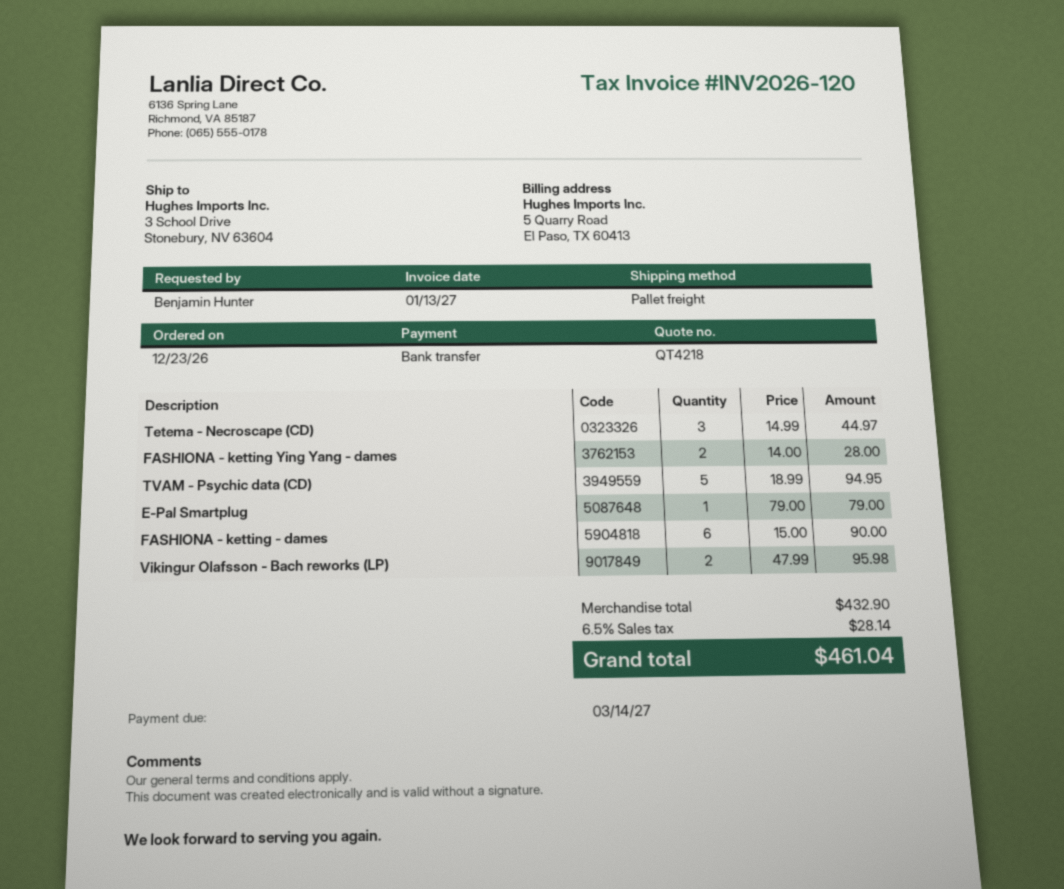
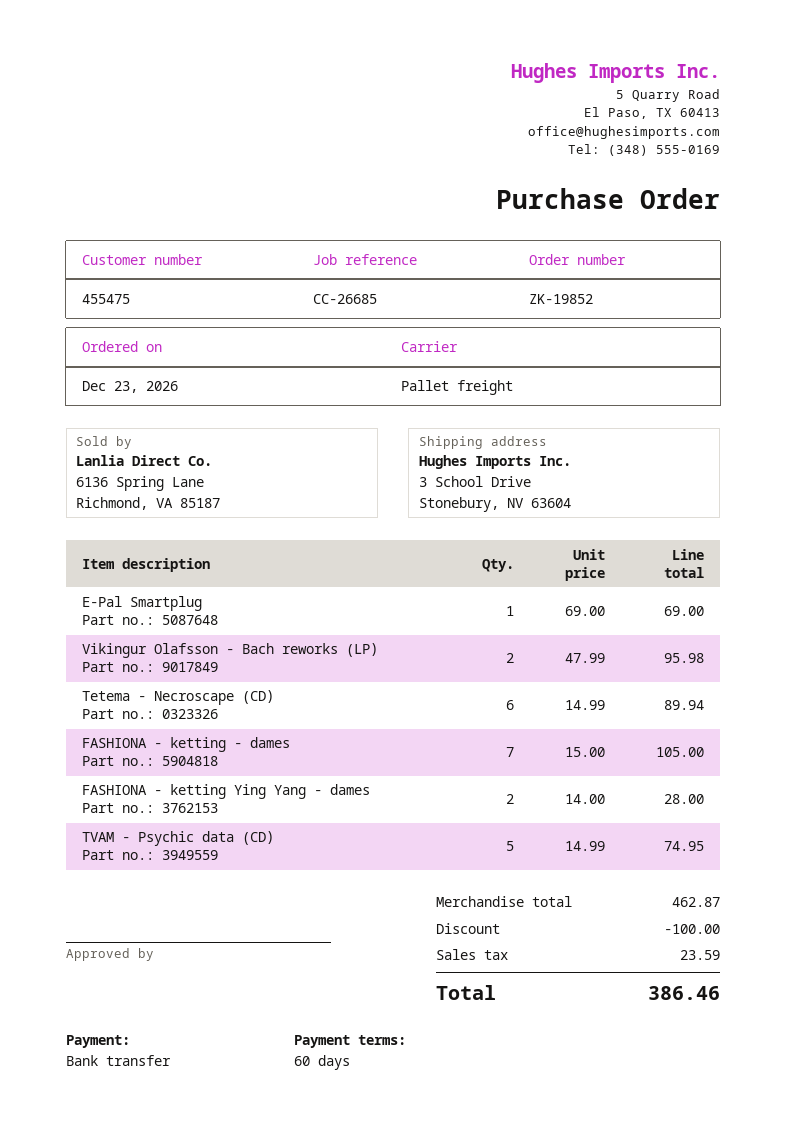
Tetema - Necroscape (CD): 3 x 14.99 = 44.97 -> 6 x 14.99 = 89.94
TVAM - Psychic data (CD): 5 x 18.99 = 94.95 -> 5 x 14.99 = 74.95
E-Pal Smartplug: 1 x 79.00 = 79.00 -> 1 x 69.00 = 69.00
FASHIONA - ketting - dames: 6 x 15.00 = 90.00 -> 7 x 15.00 = 105.00
subtotal: 432.90 -> 462.87
discount: none -> 100.00
tax: 28.14 -> 23.59
total: 461.04 -> 386.46

